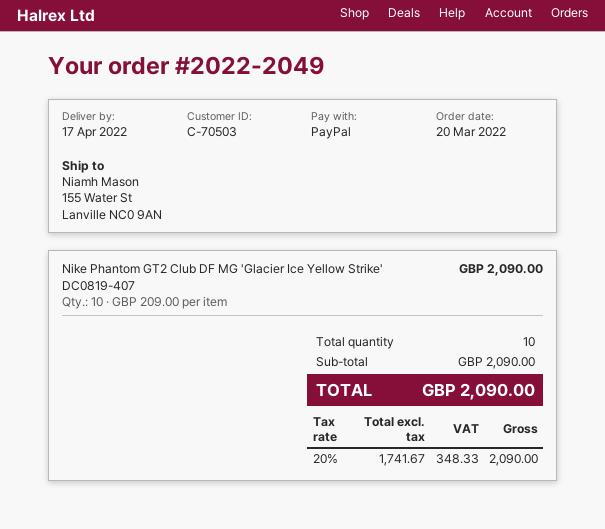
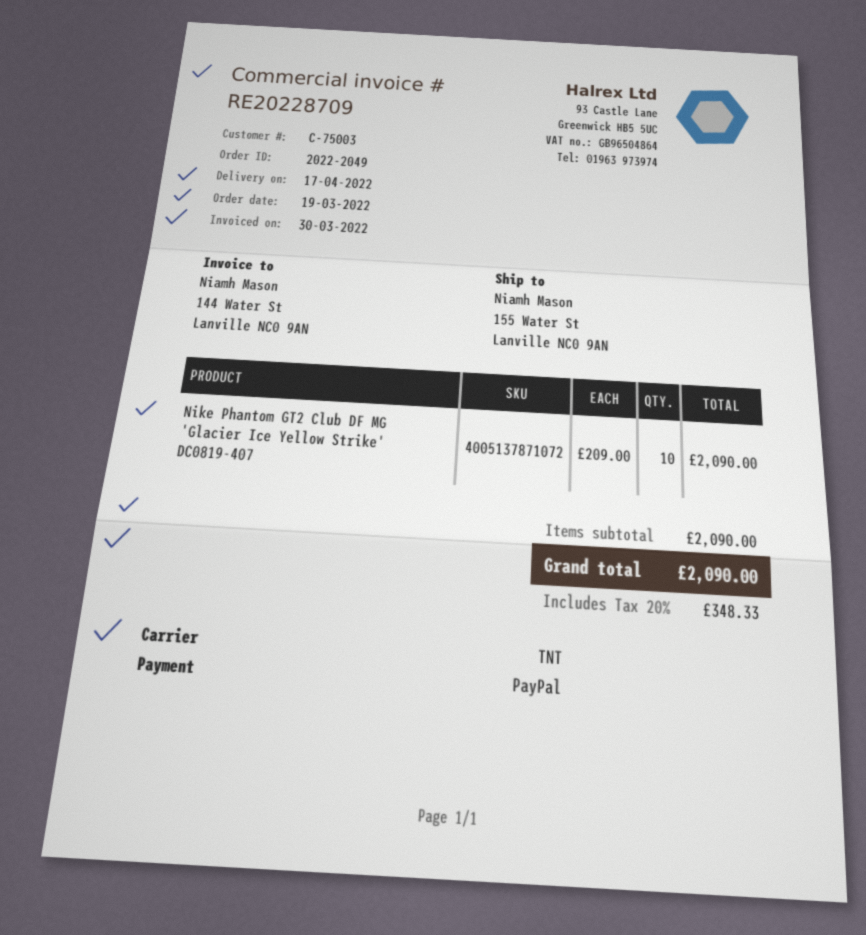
order date: 2022-03-20 -> 2022-03-19
customer number: C-70503 -> C-75003

